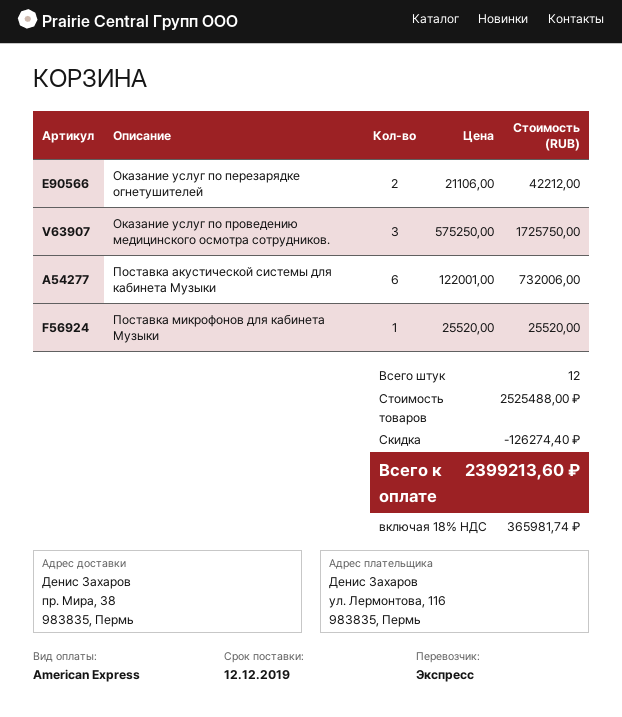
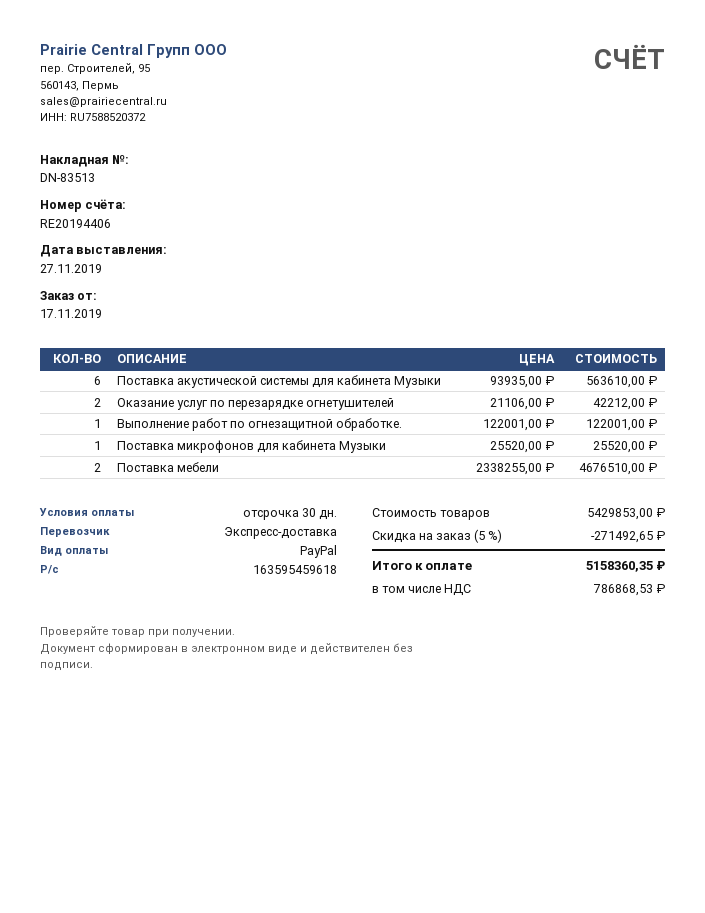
payment method: American Express -> PayPal
Оказание услуг по проведению медицинского осмотра сотрудников.: 3 x 575250.00 = 1725750.00 -> none
Поставка акустической системы для кабинета Музыки: 6 x 122001.00 = 732006.00 -> 6 x 93935.00 = 563610.00
Выполнение работ по огнезащитной обработке.: none -> 1 x 122001.00 = 122001.00
Поставка мебели: none -> 2 x 2338255.00 = 4676510.00
subtotal: 2525488.00 -> 5429853.00
discount: 126274.40 -> 271492.65
tax: 365981.74 -> 786868.53
total: 2399213.60 -> 5158360.35

